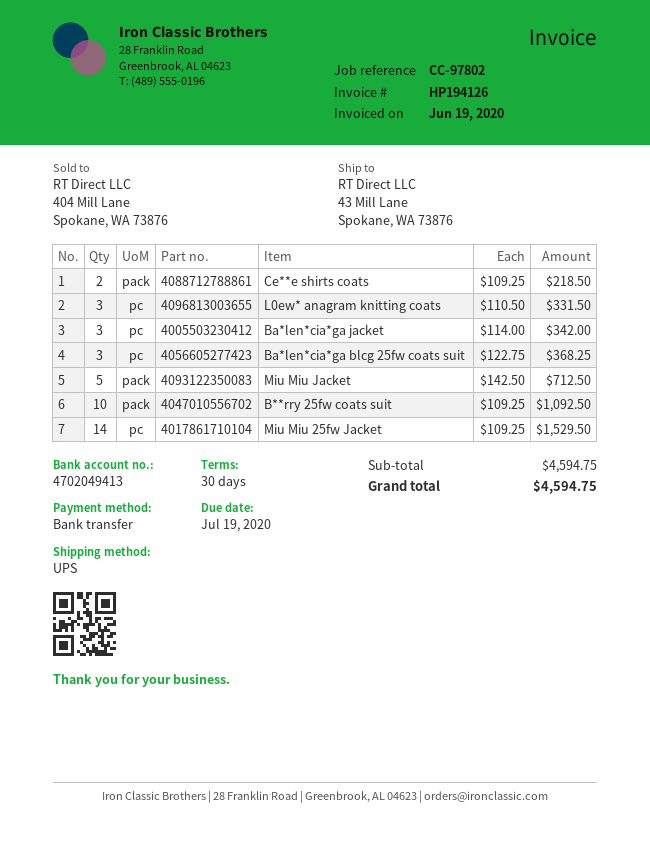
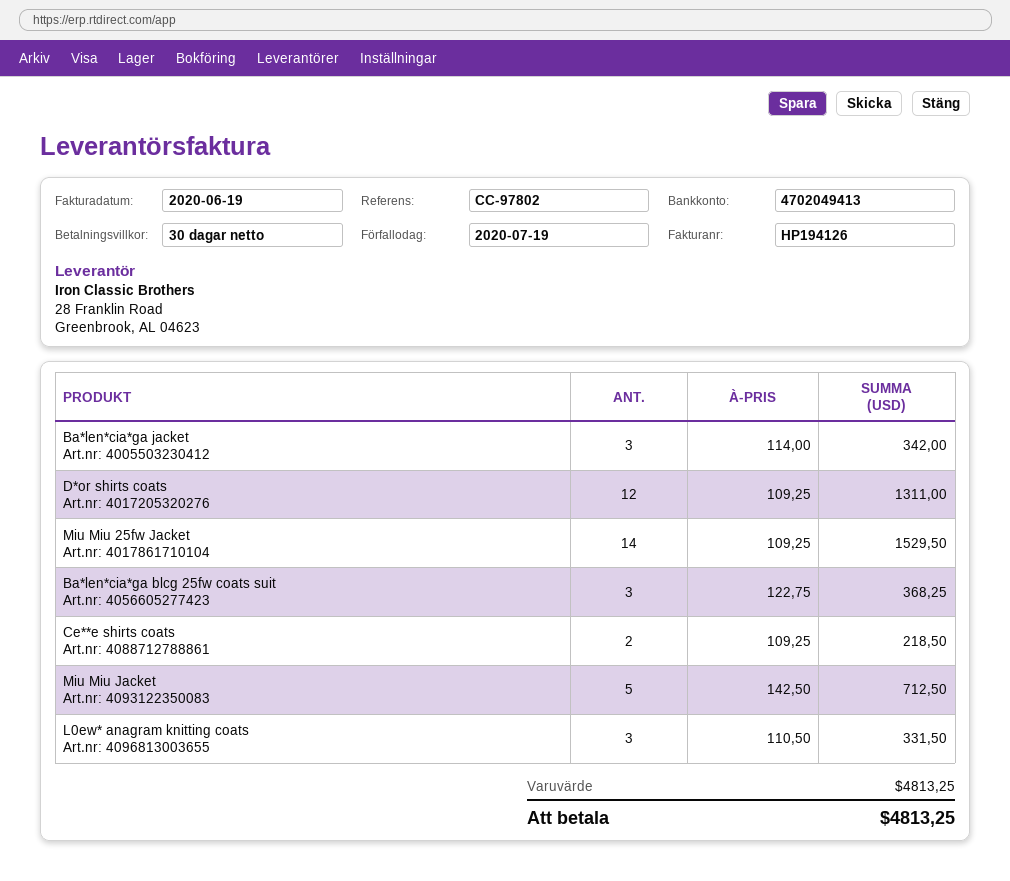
B**rry 25fw coats suit: 10 x 109.25 = 1092.50 -> none
D*or shirts coats: none -> 12 x 109.25 = 1311.00
subtotal: 4594.75 -> 4813.25
total: 4594.75 -> 4813.25

